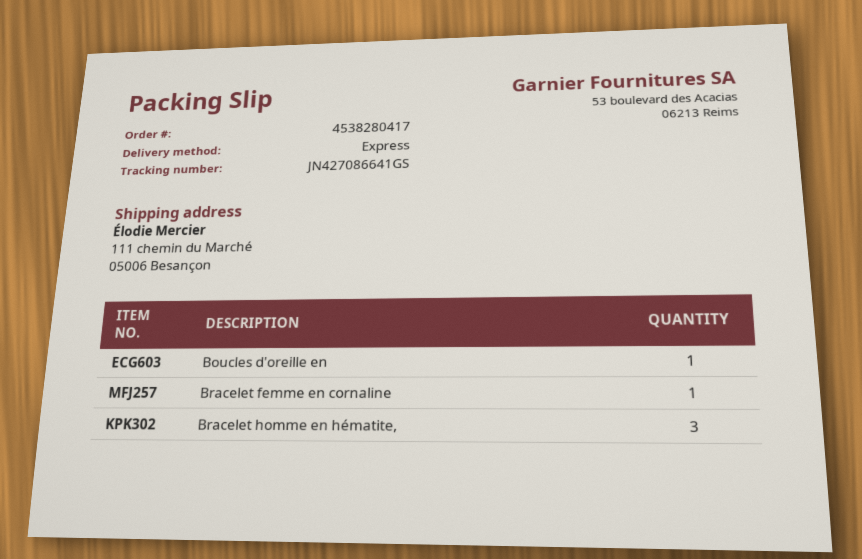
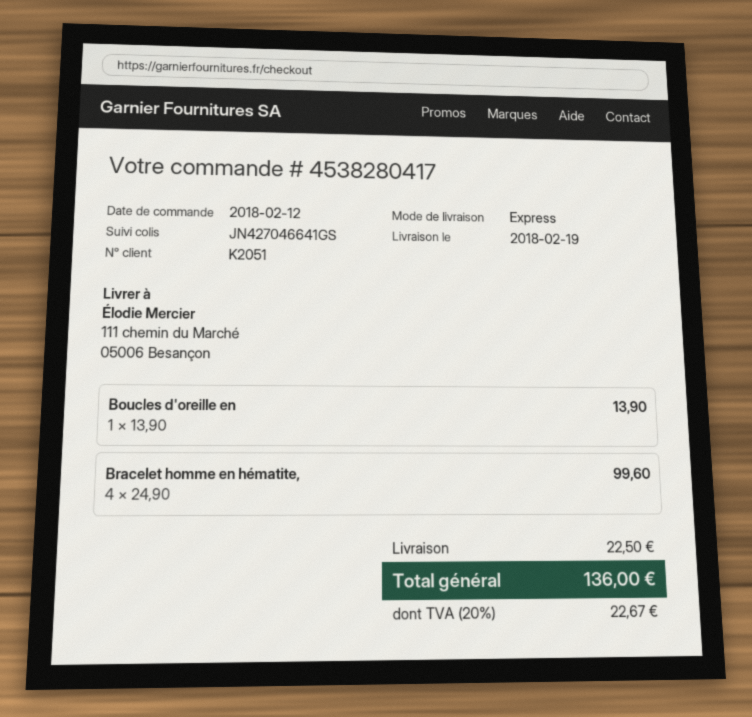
tracking number: JN427086641GS -> JN427046641GS
Bracelet femme en cornaline: 1 -> none
Bracelet homme en hématite,: 3 -> 4

